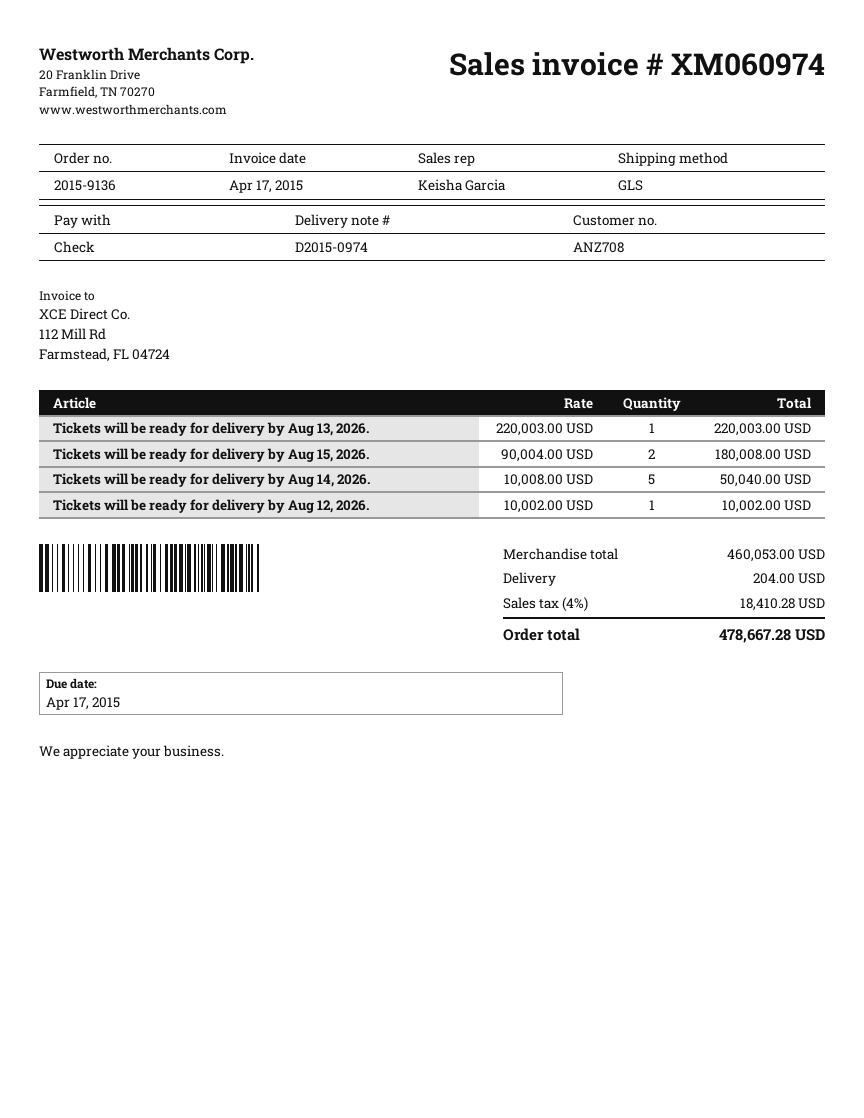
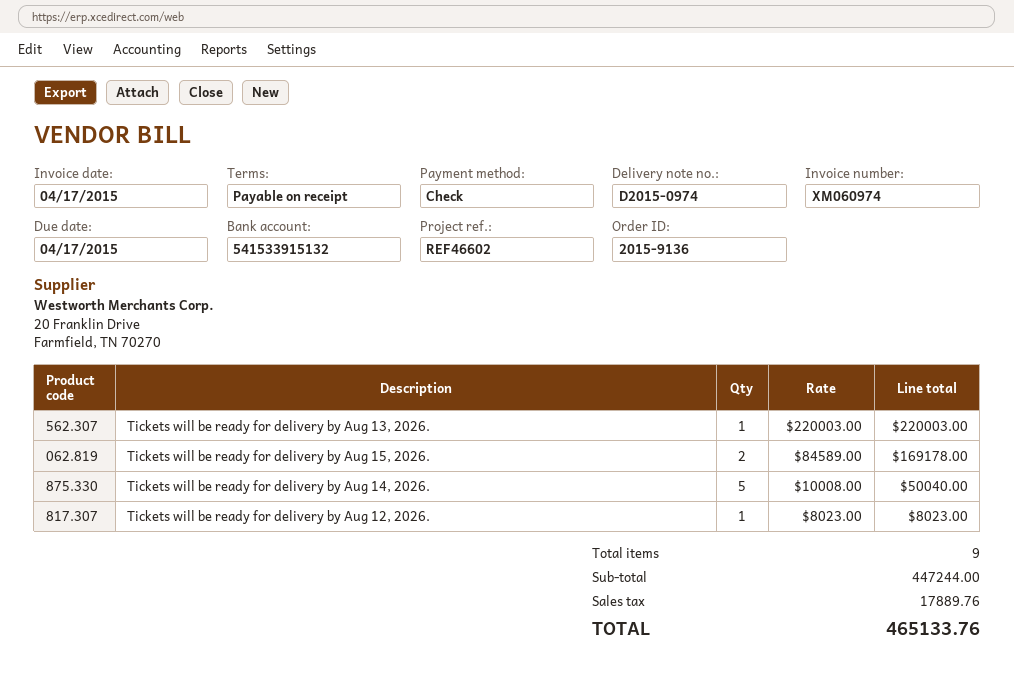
Tickets will be ready for delivery by Aug 15, 2026.: 2 x 90004.00 = 180008.00 -> 2 x 84589.00 = 169178.00
Tickets will be ready for delivery by Aug 12, 2026.: 1 x 10002.00 = 10002.00 -> 1 x 8023.00 = 8023.00
subtotal: 460053.00 -> 447244.00
shipping: 204.00 -> none
tax: 18410.28 -> 17889.76
total: 478667.28 -> 465133.76

